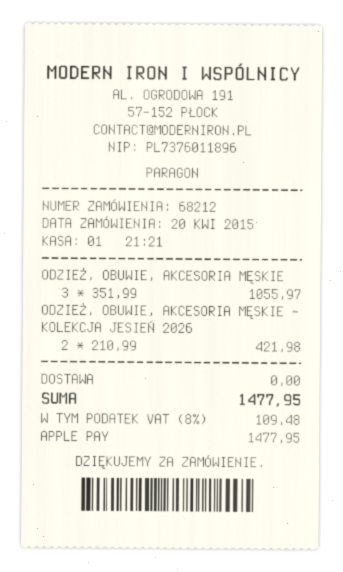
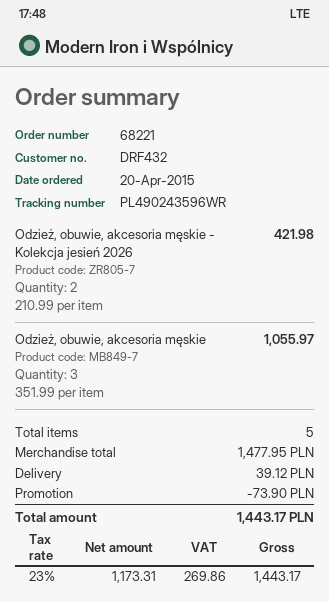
order number: 68212 -> 68221
discount: none -> 73.90
shipping: 0.00 -> 39.12
tax: 8% = 109.48 -> 23% = 269.86
total: 1477.95 -> 1443.17

